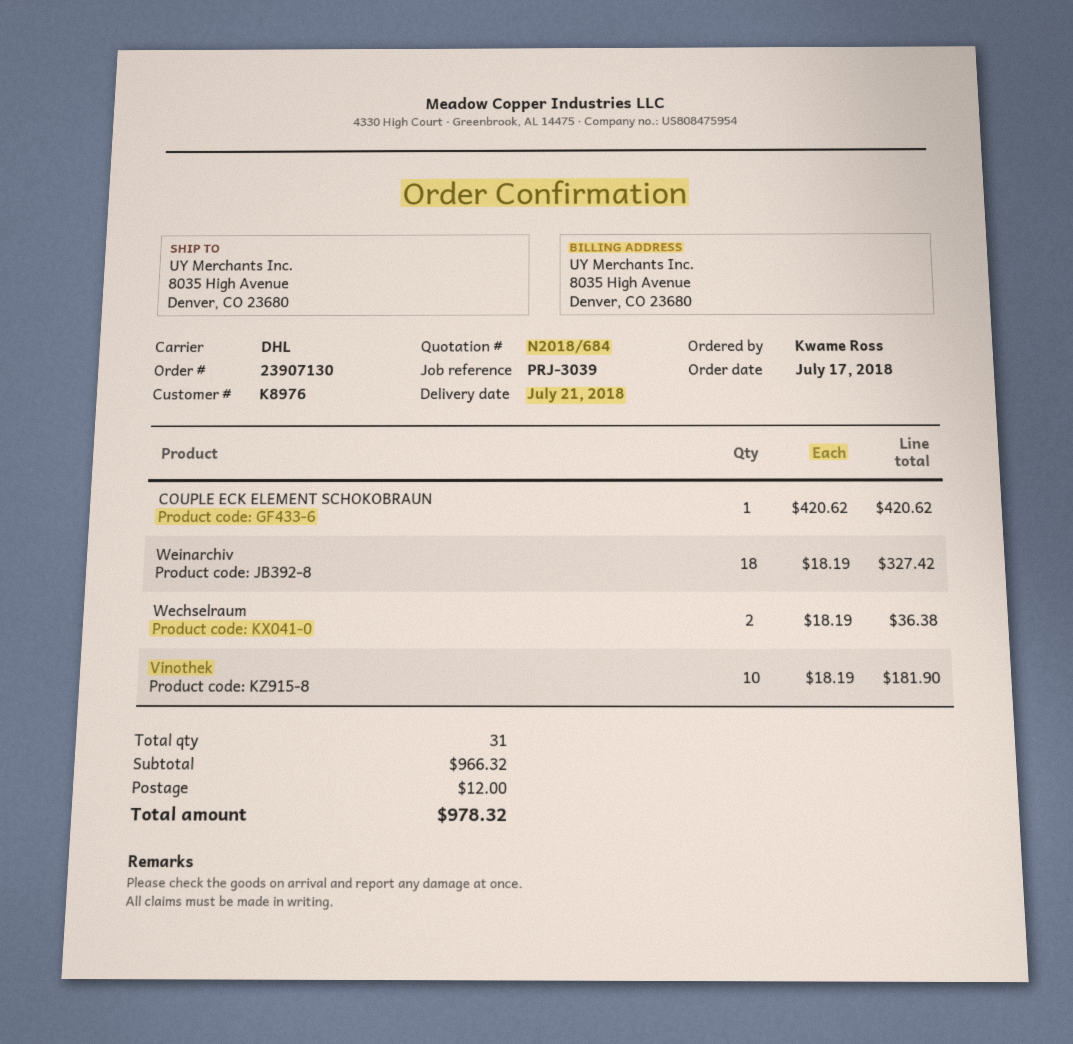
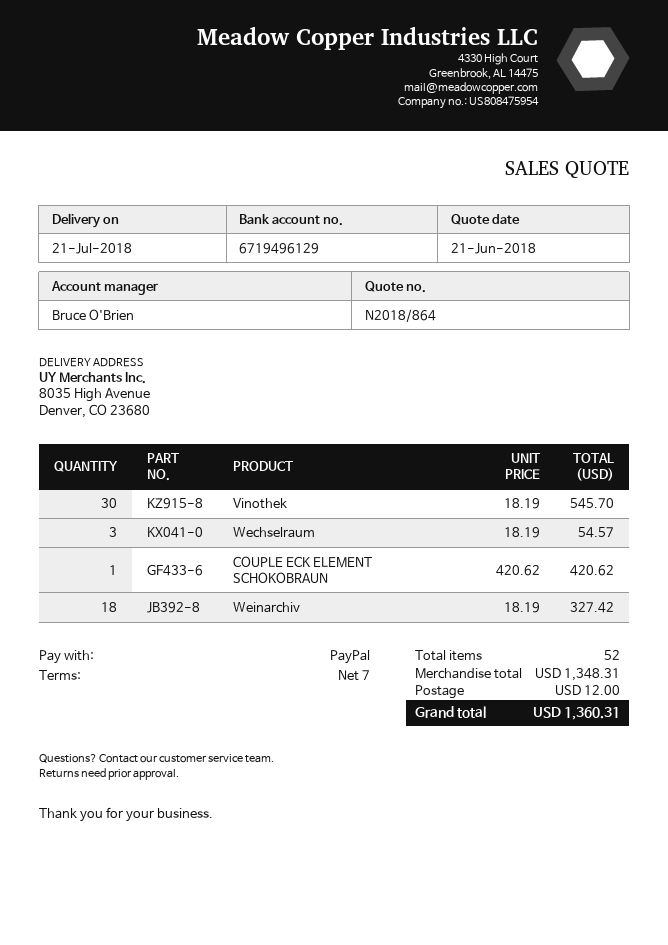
quote number: N2018/684 -> N2018/864
Wechselraum: 2 x 18.19 = 36.38 -> 3 x 18.19 = 54.57
Vinothek: 10 x 18.19 = 181.90 -> 30 x 18.19 = 545.70
total quantity: 31 -> 52
subtotal: 966.32 -> 1348.31
total: 978.32 -> 1360.31

